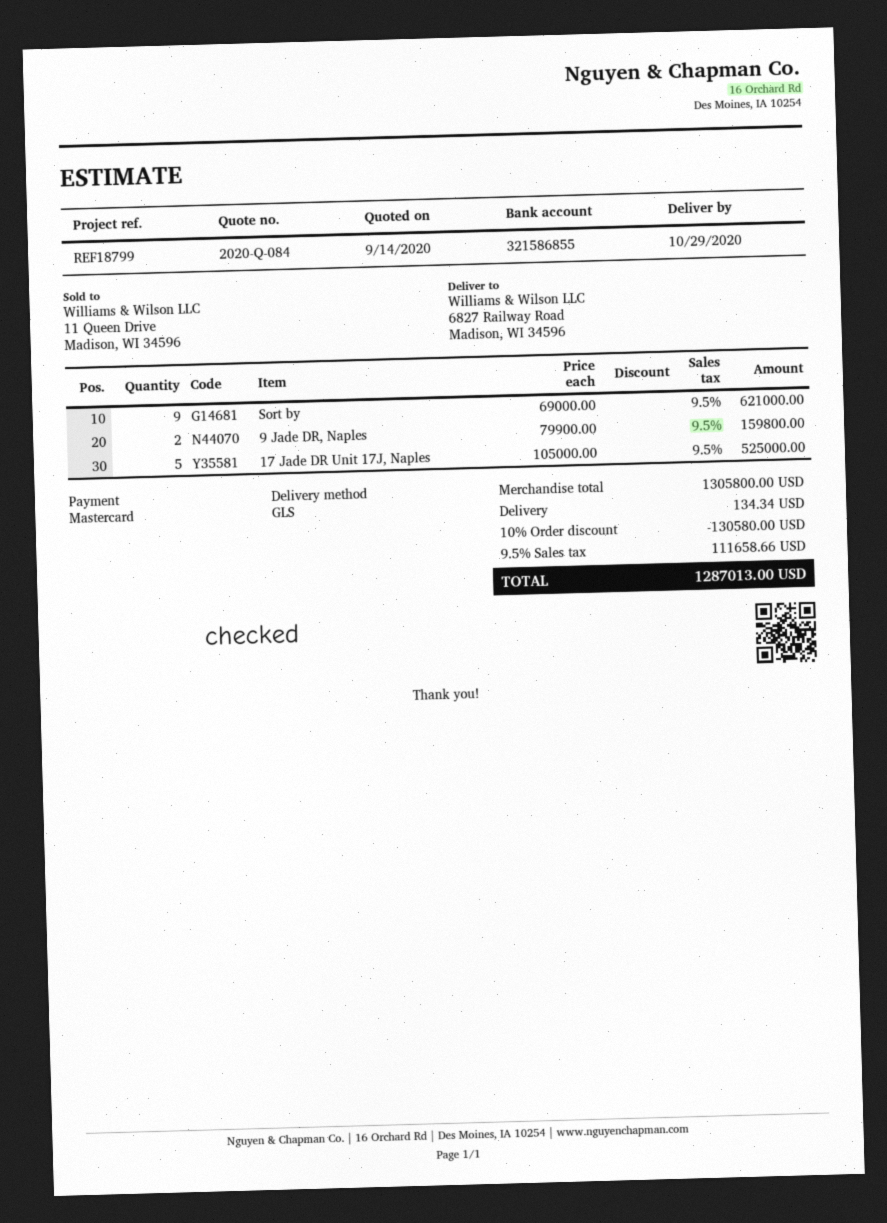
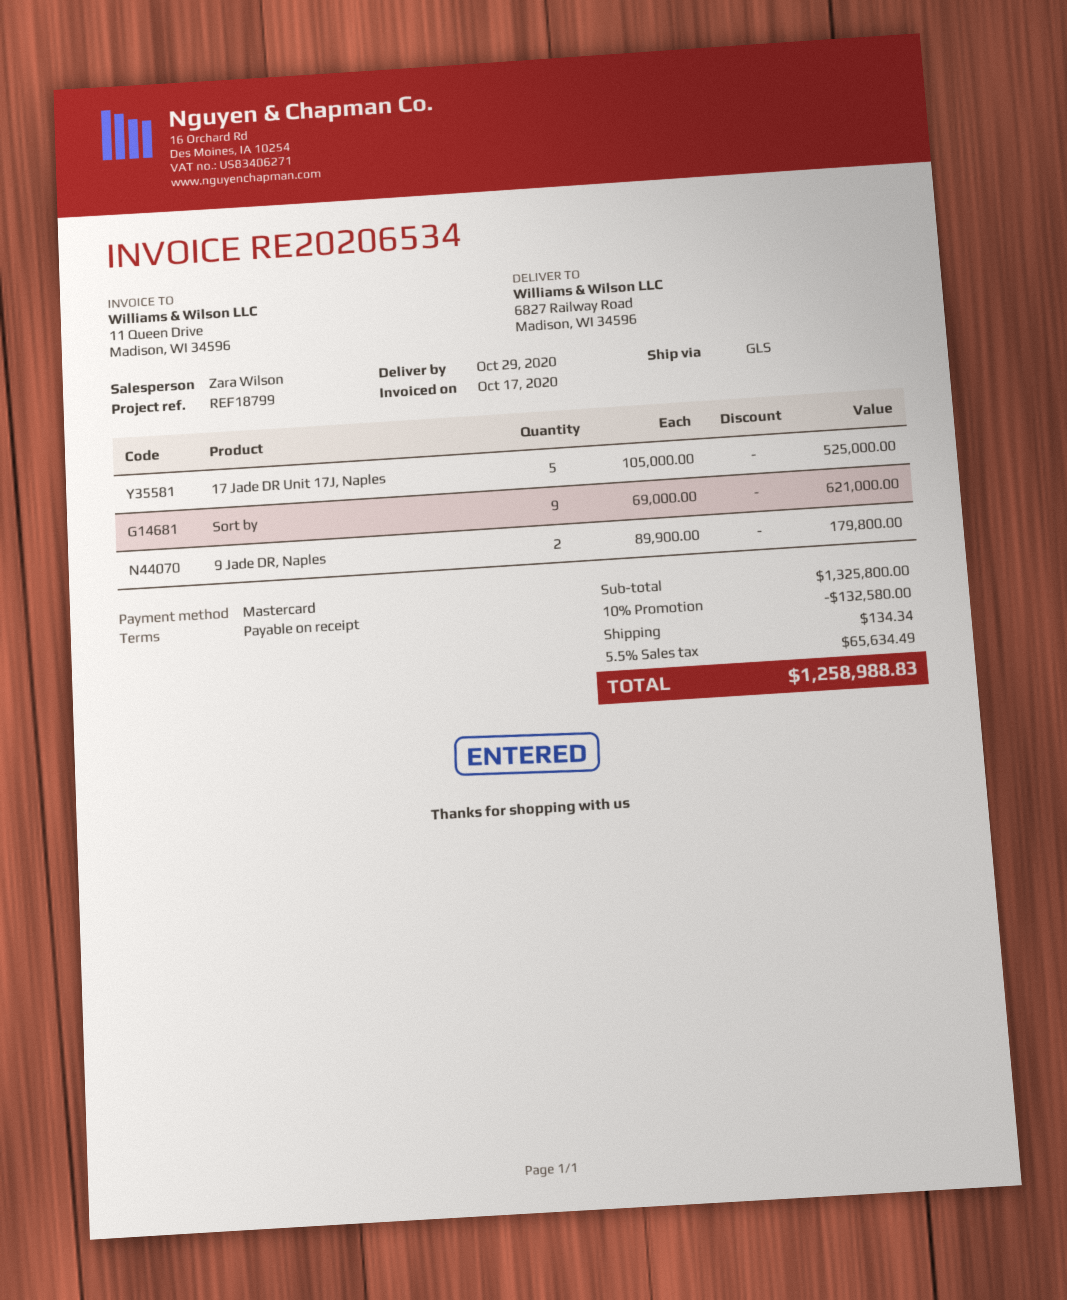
9 Jade DR, Naples: 2 x 79900.00 = 159800.00 -> 2 x 89900.00 = 179800.00
subtotal: 1305800.00 -> 1325800.00
discount: 10% = 130580.00 -> 10% = 132580.00
tax: 9.5% = 111658.66 -> 5.5% = 65634.49
total: 1287013.00 -> 1258988.83

